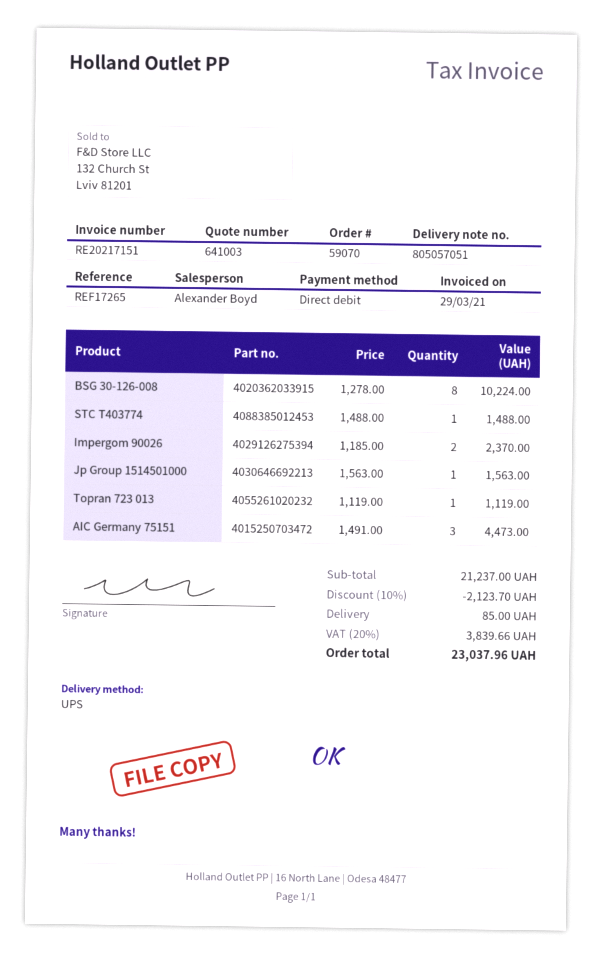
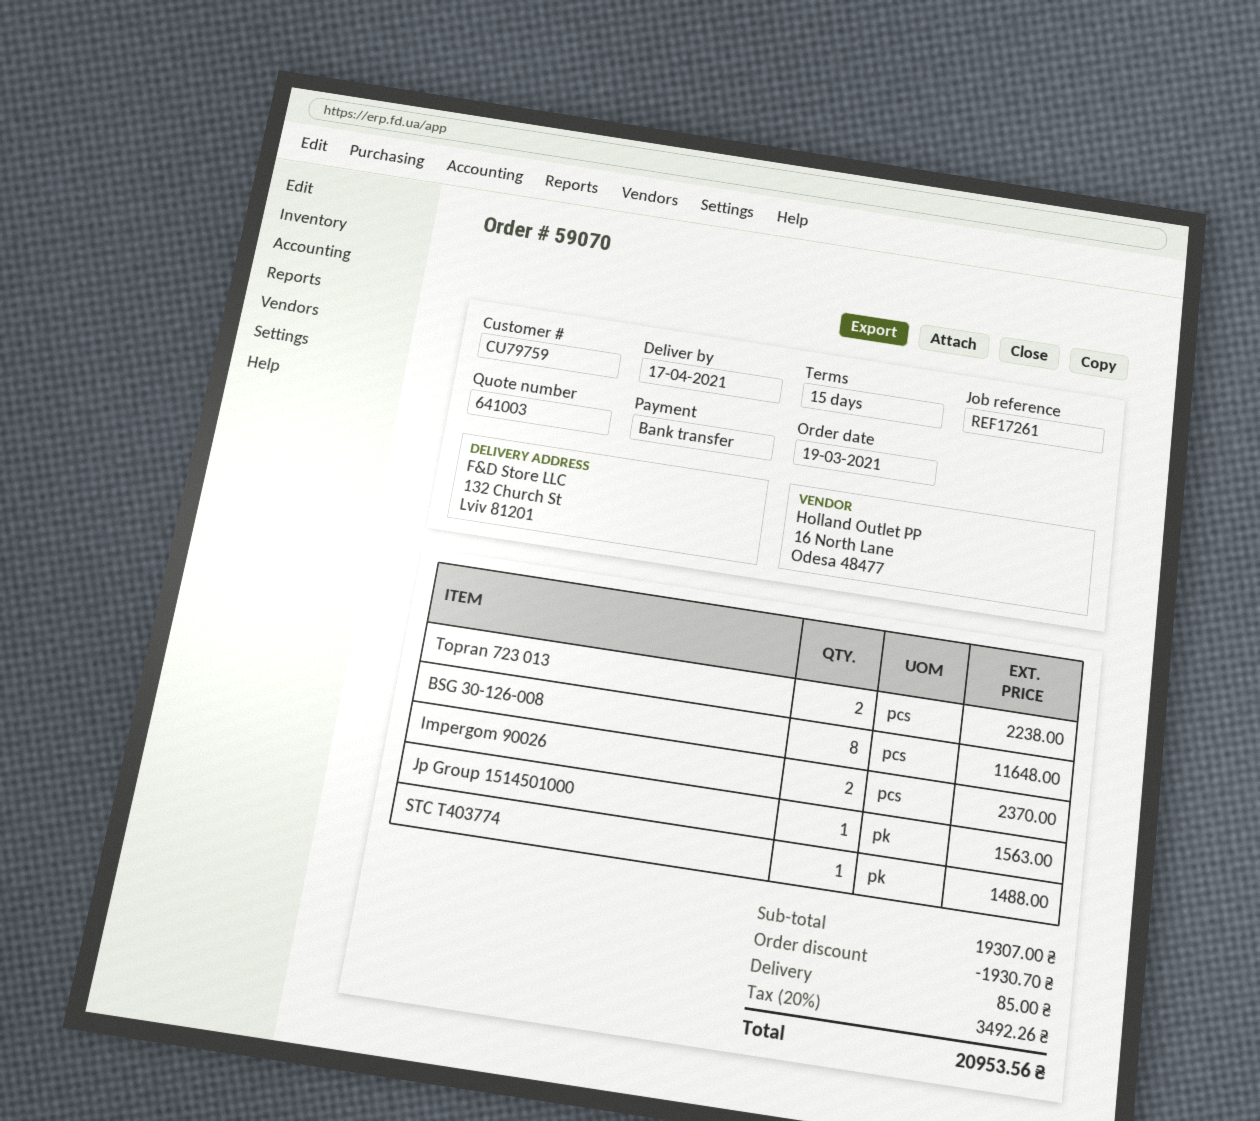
reference: REF17265 -> REF17261
payment method: direct debit -> bank transfer
BSG 30-126-008: 8 for 10224.00 -> 8 for 11648.00
Topran 723 013: 1 for 1119.00 -> 2 for 2238.00
AIC Germany 75151: 3 for 4473.00 -> none
subtotal: 21237.00 -> 19307.00
discount: 2123.70 -> 1930.70
tax: 20% = 3839.66 -> 20% = 3492.26
total: 23037.96 -> 20953.56

